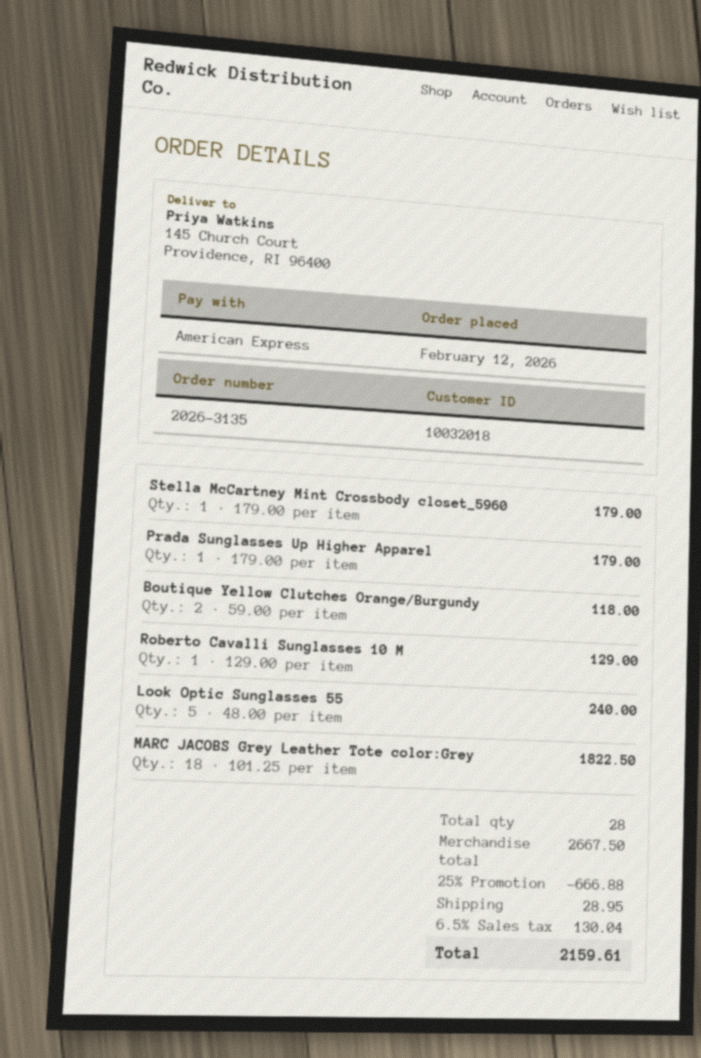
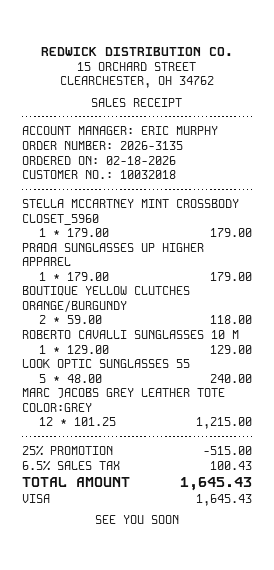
order date: 2026-02-12 -> 2026-02-18
payment method: American Express -> Visa
MARC JACOBS Grey Leather Tote color:Grey: 18 x 101.25 = 1822.50 -> 12 x 101.25 = 1215.00
discount: 25% = 666.88 -> 25% = 515.00
shipping: 28.95 -> none
tax: 6.5% = 130.04 -> 6.5% = 100.43
total: 2159.61 -> 1645.43

